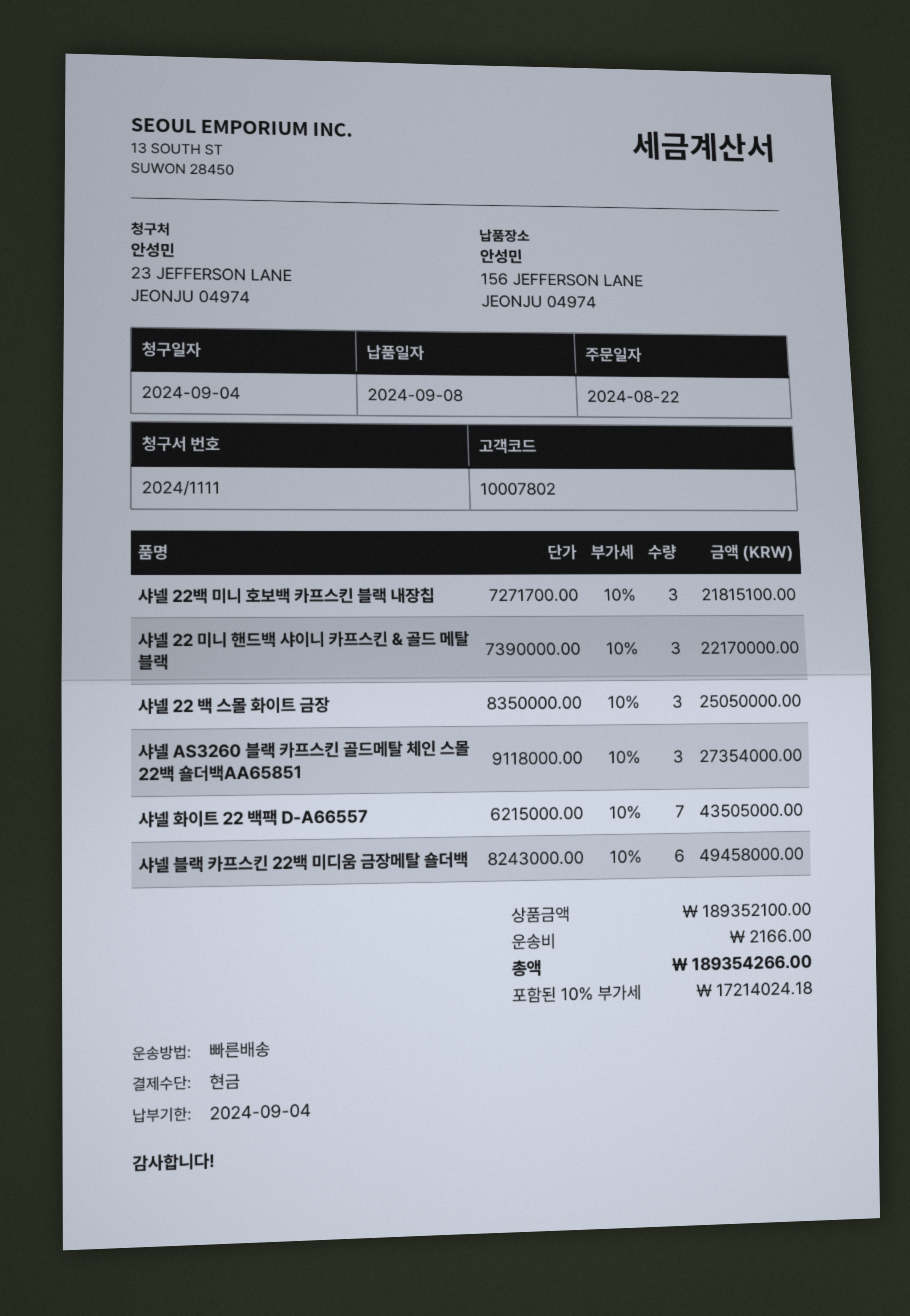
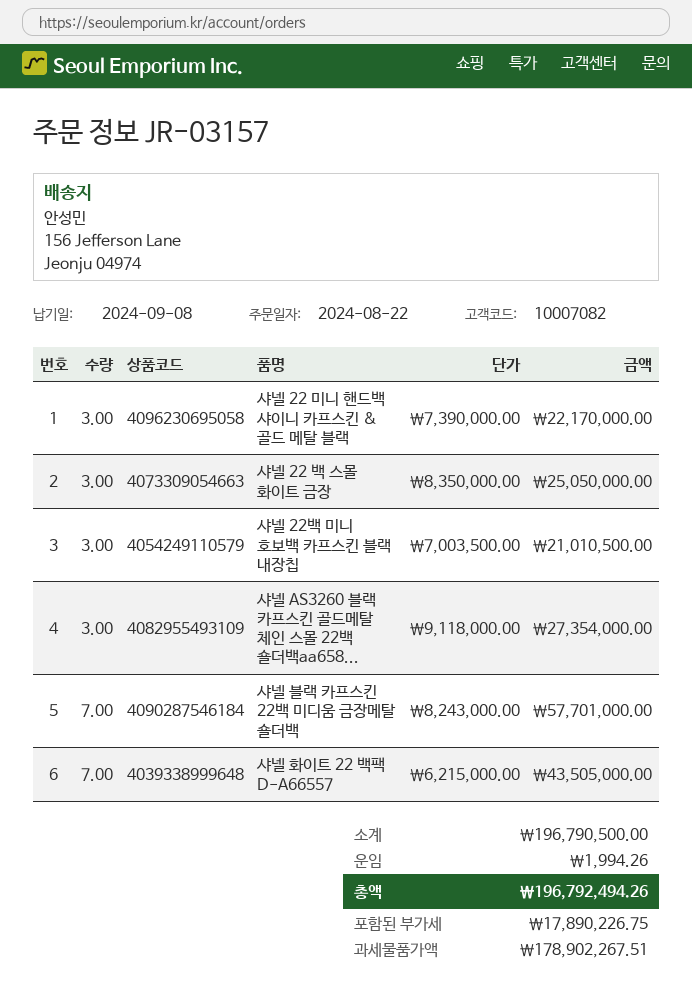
customer number: 10007802 -> 10007082
샤넬 22백 미니 호보백 카프스킨 블랙 내장칩: 3 x 7271700.00 = 21815100.00 -> 3 x 7003500.00 = 21010500.00
샤넬 블랙 카프스킨 22백 미디움 금장메탈 숄더백: 6 x 8243000.00 = 49458000.00 -> 7 x 8243000.00 = 57701000.00
subtotal: 189352100.00 -> 196790500.00
shipping: 2166.00 -> 1994.26
tax: 17214024.18 -> 17890226.75
total: 189354266.00 -> 196792494.26

